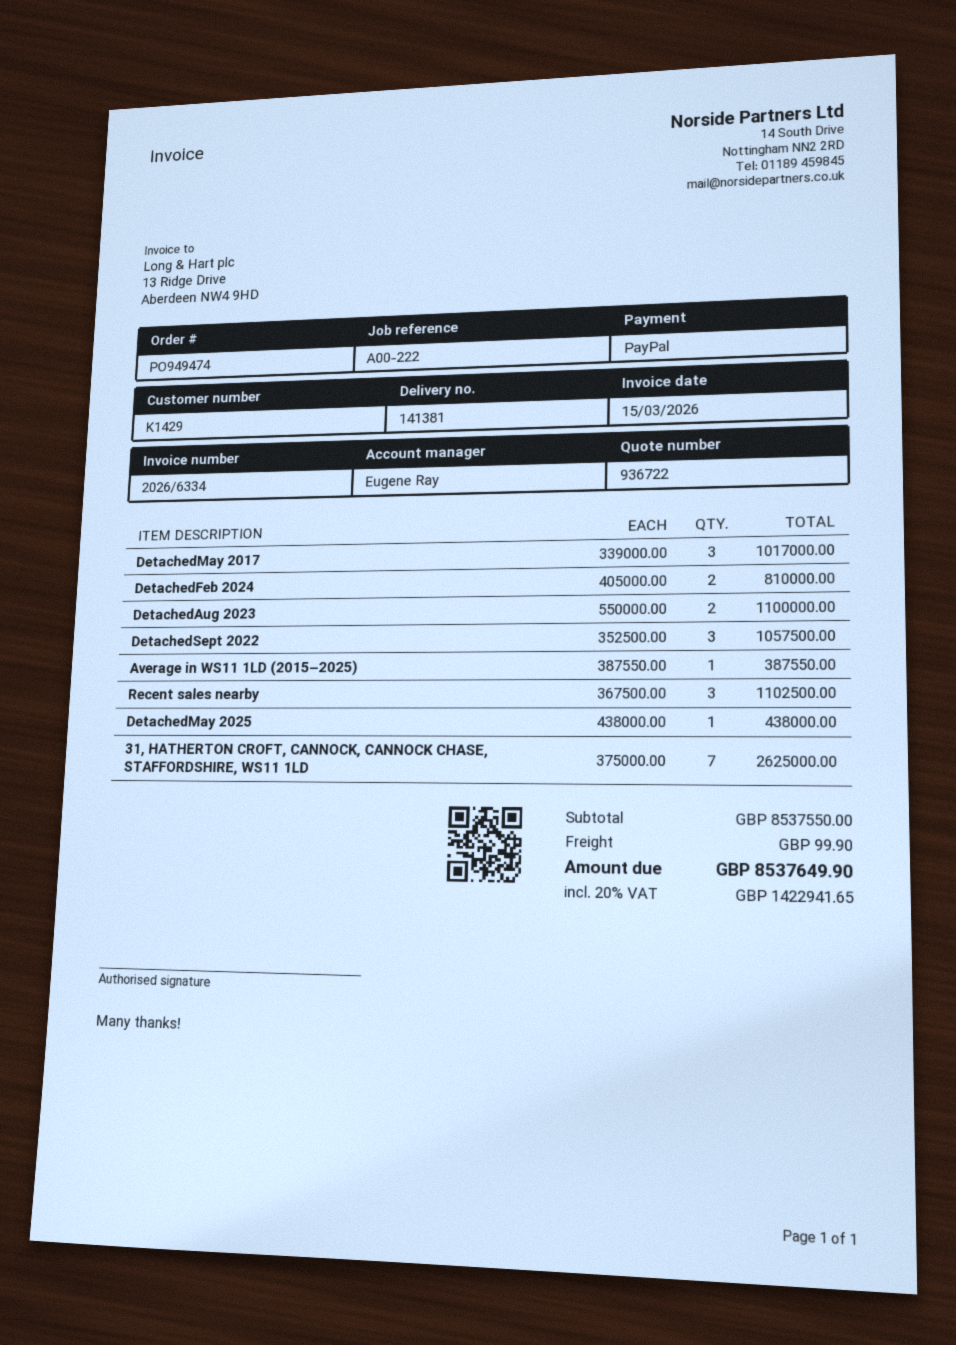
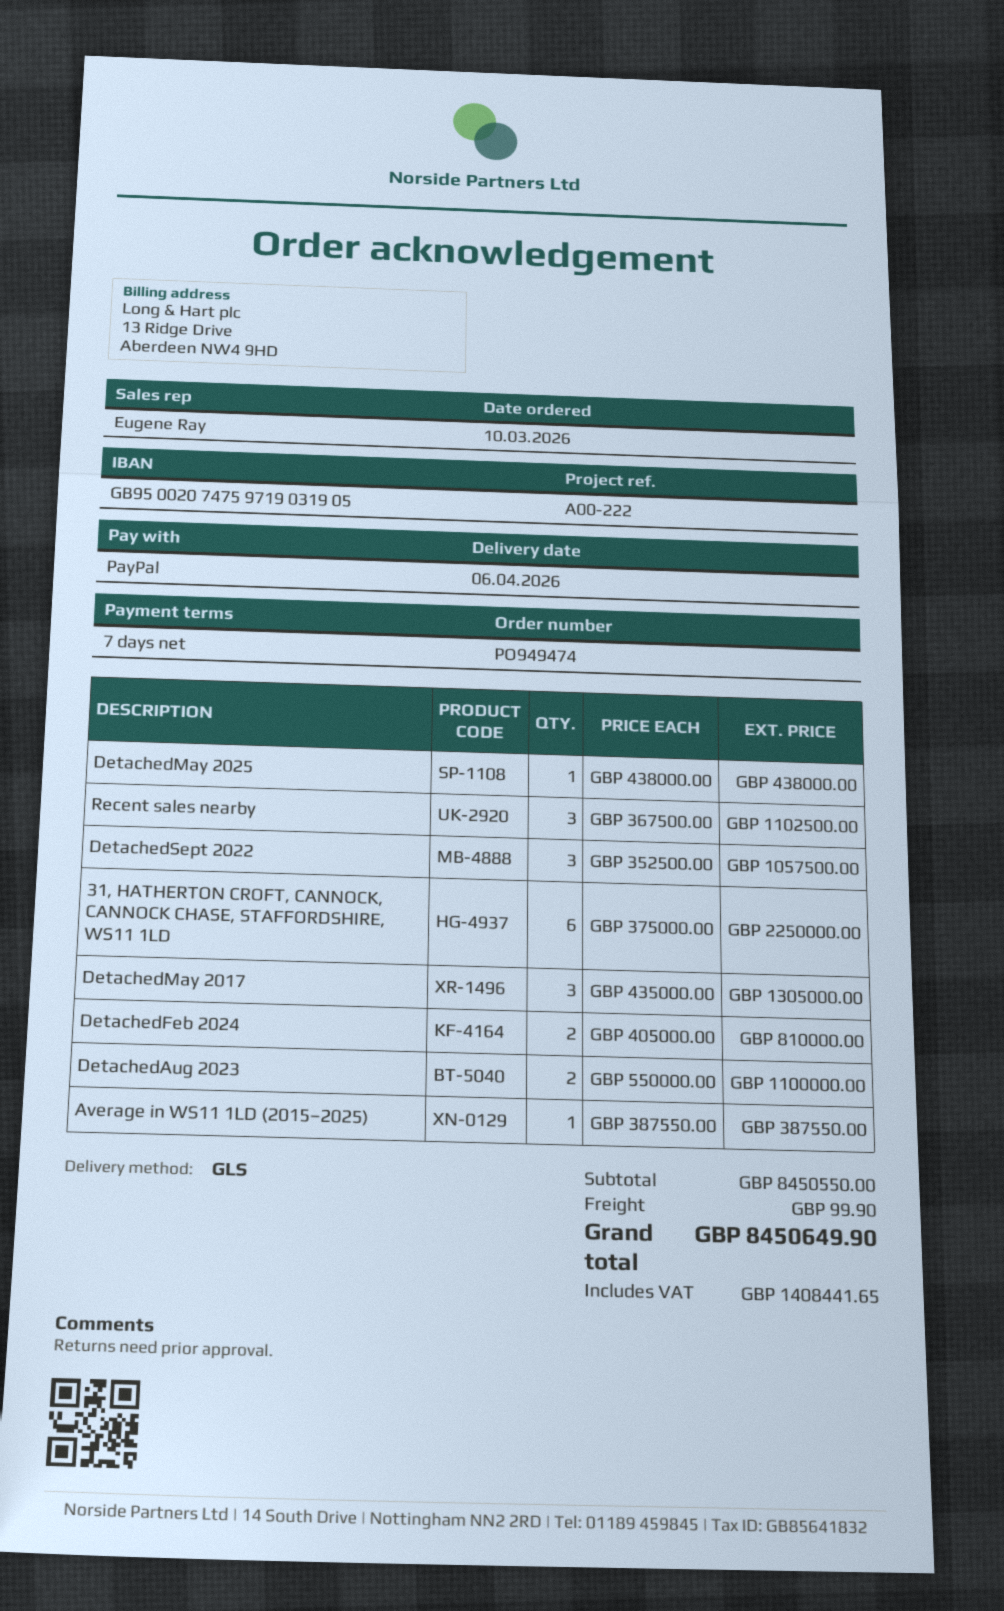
DetachedMay 2017: 3 x 339000.00 = 1017000.00 -> 3 x 435000.00 = 1305000.00
31, HATHERTON CROFT, CANNOCK, CANNOCK CHASE, STAFFORDSHIRE, WS11 1LD: 7 x 375000.00 = 2625000.00 -> 6 x 375000.00 = 2250000.00
subtotal: 8537550.00 -> 8450550.00
tax: 1422941.65 -> 1408441.65
total: 8537649.90 -> 8450649.90

